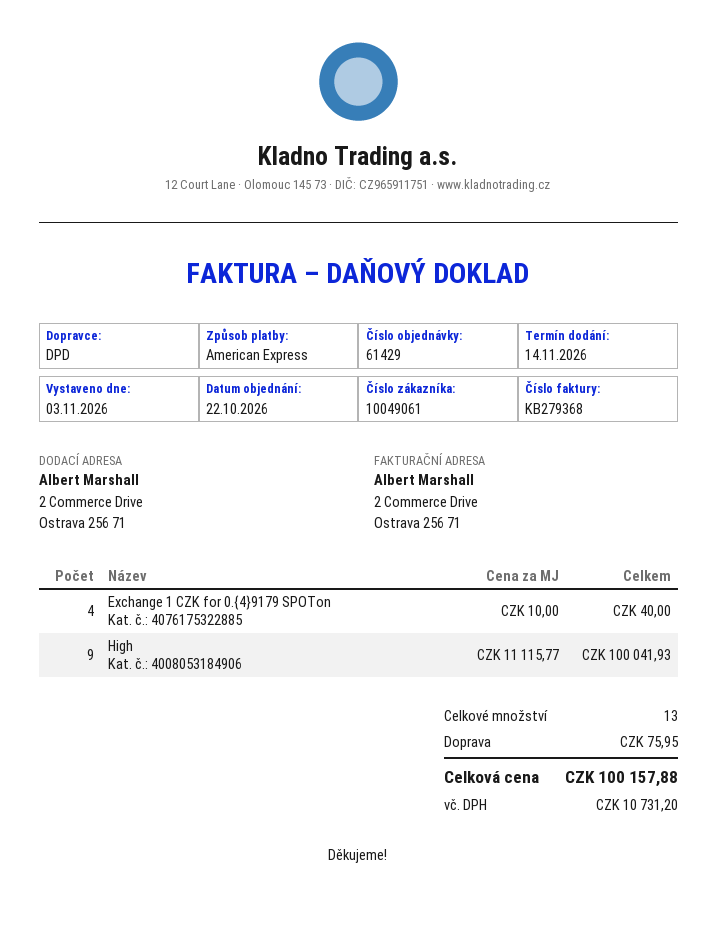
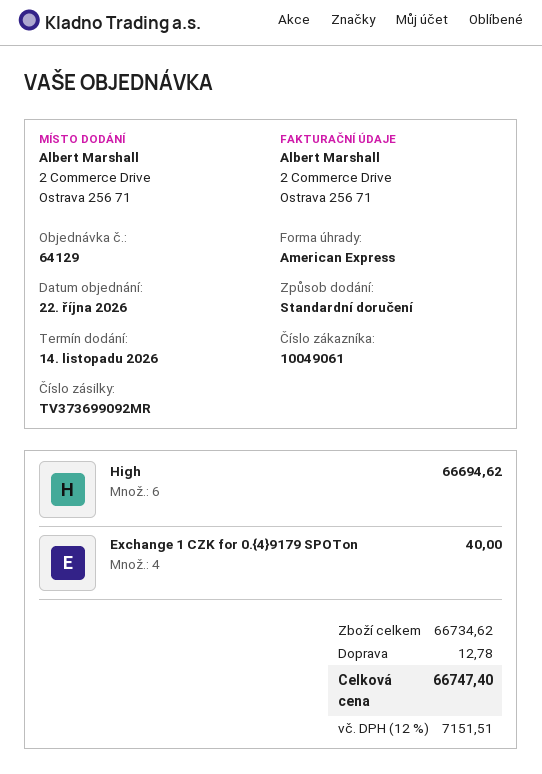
order number: 61429 -> 64129
shipping method: DPD -> standard
High: 9 for 100041.93 -> 6 for 66694.62
shipping: 75.95 -> 12.78
tax: 10731.20 -> 7151.51
total: 100157.88 -> 66747.40

